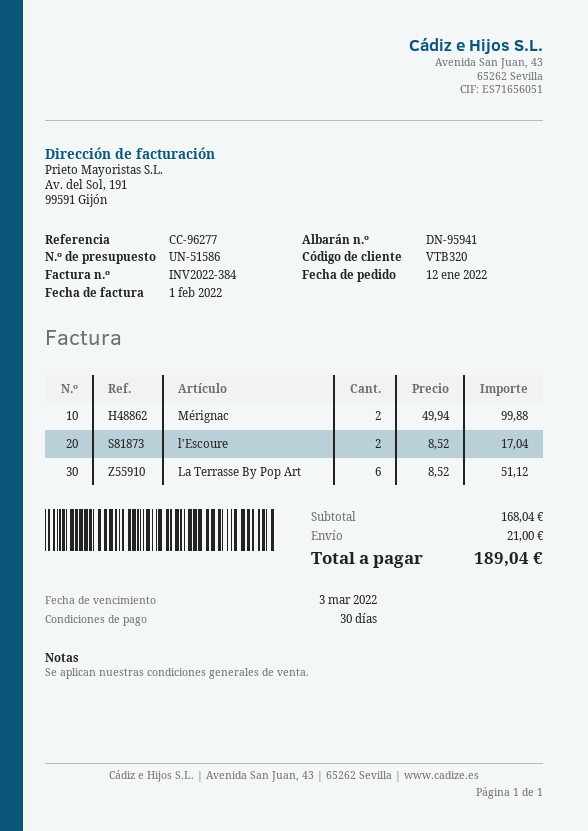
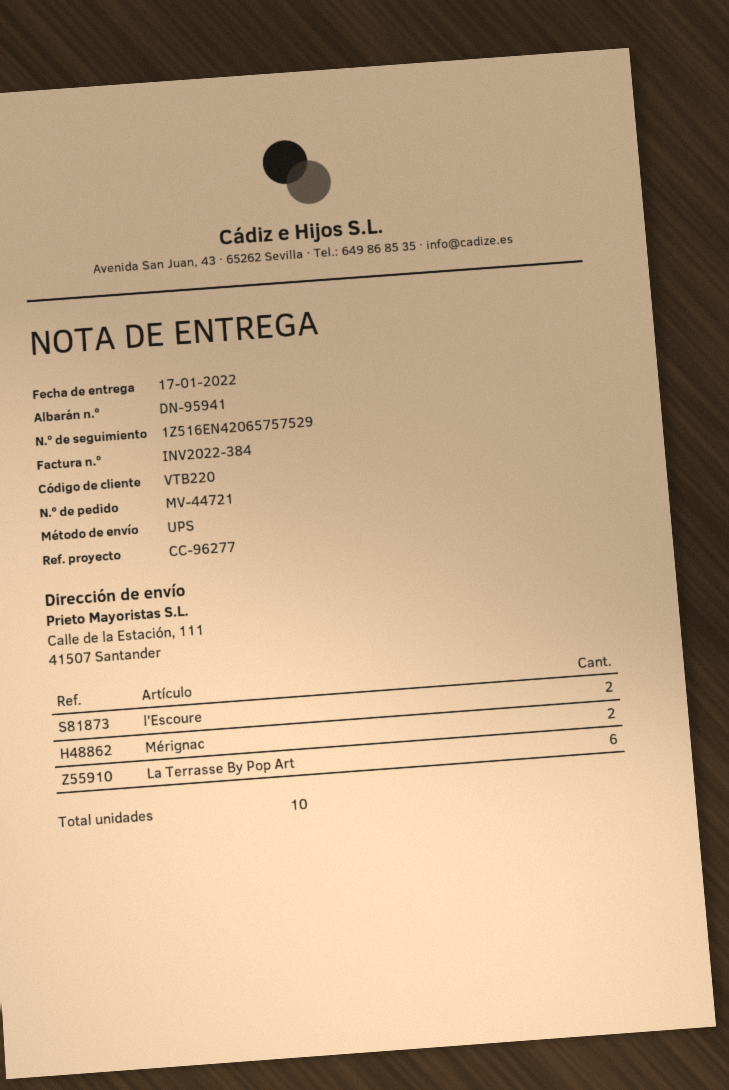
customer number: VTB320 -> VTB220

